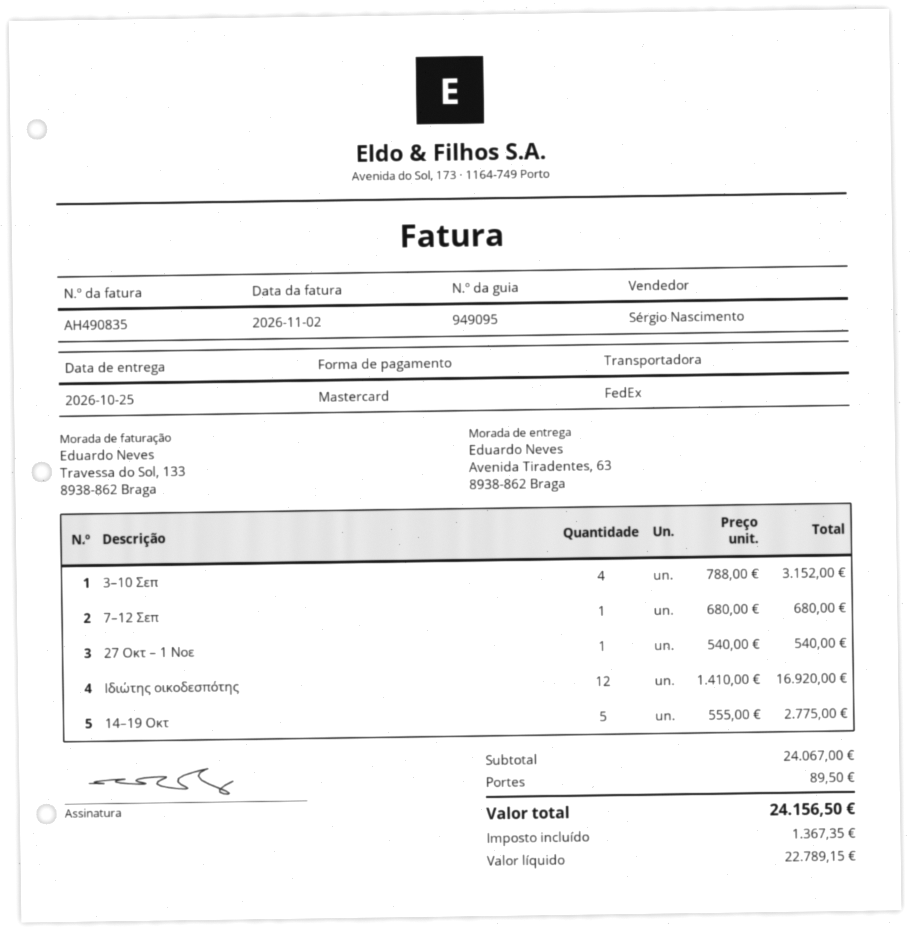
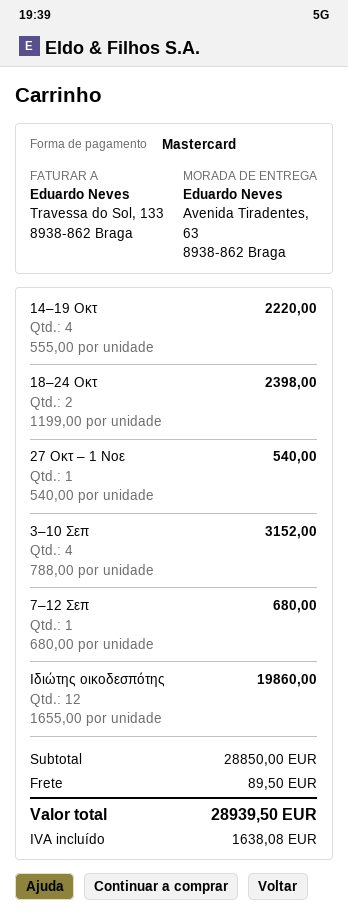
Ιδιώτης οικοδεσπότης: 12 x 1410.00 = 16920.00 -> 12 x 1655.00 = 19860.00
14–19 Οκτ: 5 x 555.00 = 2775.00 -> 4 x 555.00 = 2220.00
18–24 Οκτ: none -> 2 x 1199.00 = 2398.00
subtotal: 24067.00 -> 28850.00
tax: 1367.35 -> 1638.08
total: 24156.50 -> 28939.50

